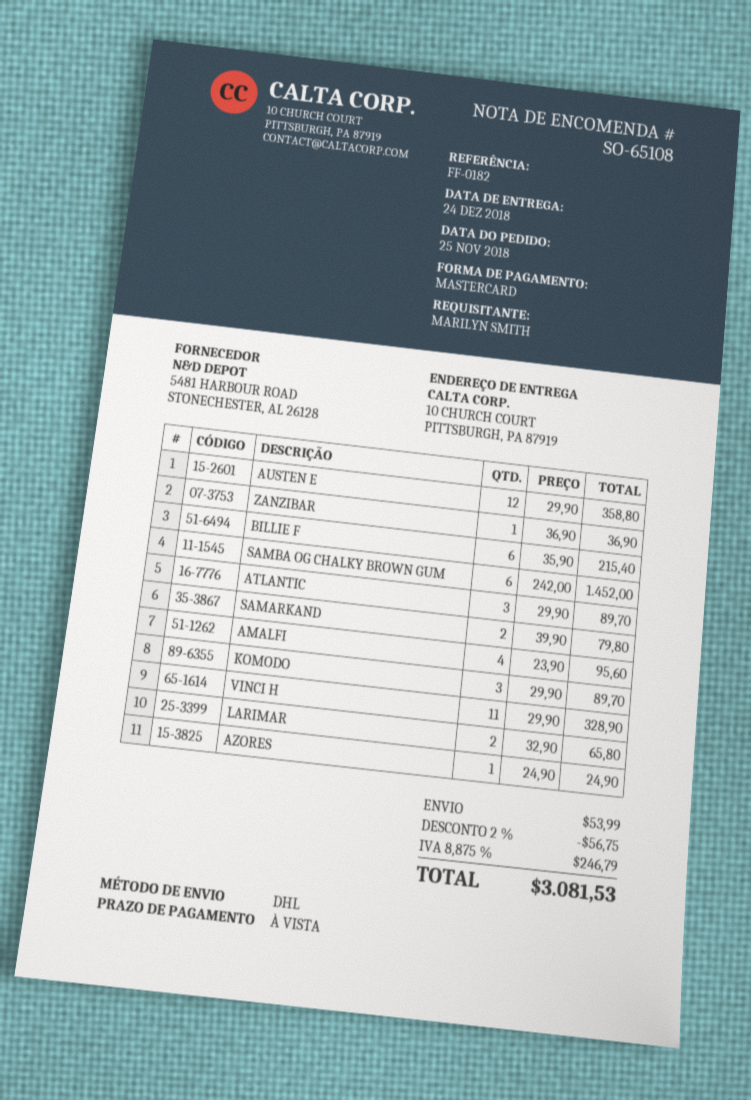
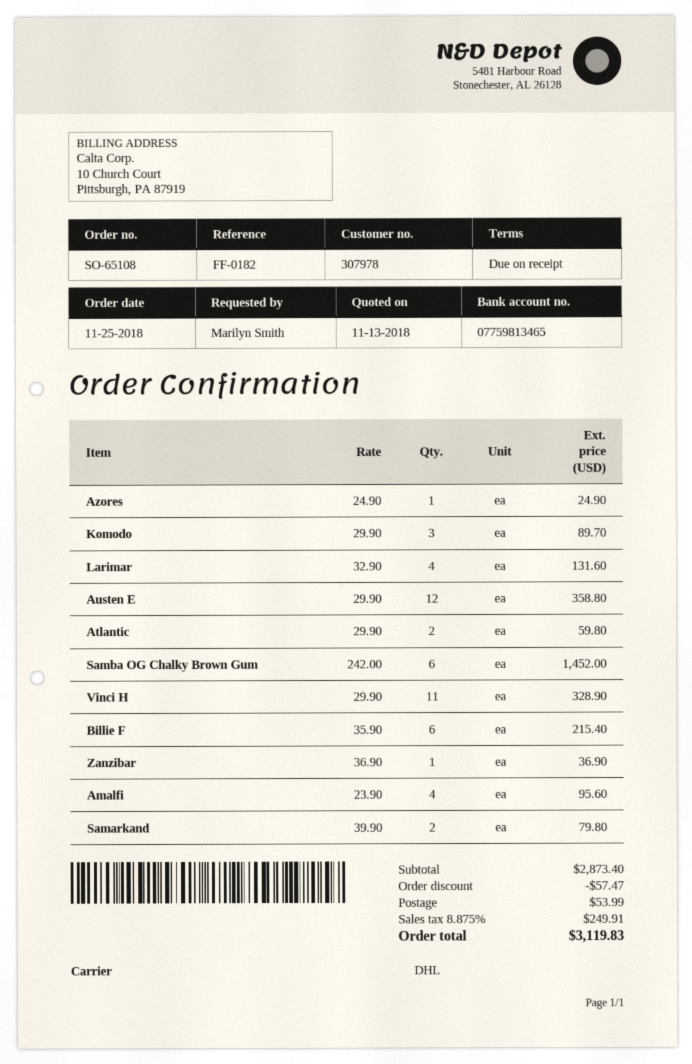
ATLANTIC: 3 x 29.90 = 89.70 -> 2 x 29.90 = 59.80
LARIMAR: 2 x 32.90 = 65.80 -> 4 x 32.90 = 131.60
discount: 56.75 -> 57.47
tax: 8.875% = 246.79 -> 8.875% = 249.91
total: 3081.53 -> 3119.83

